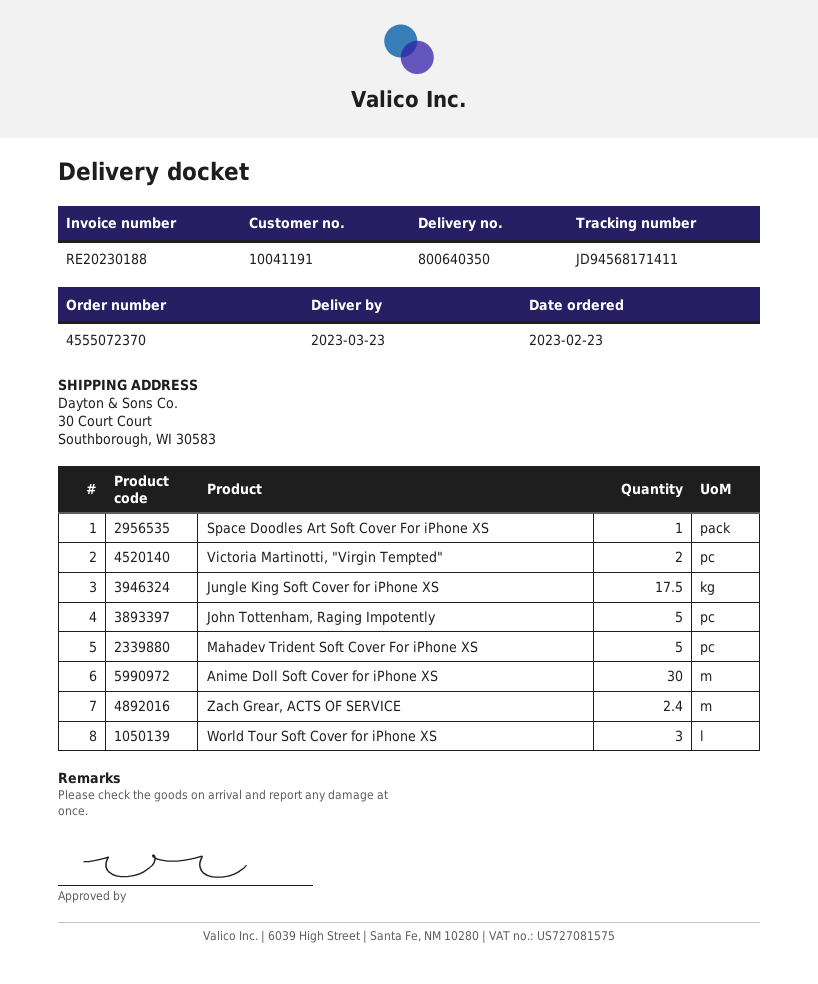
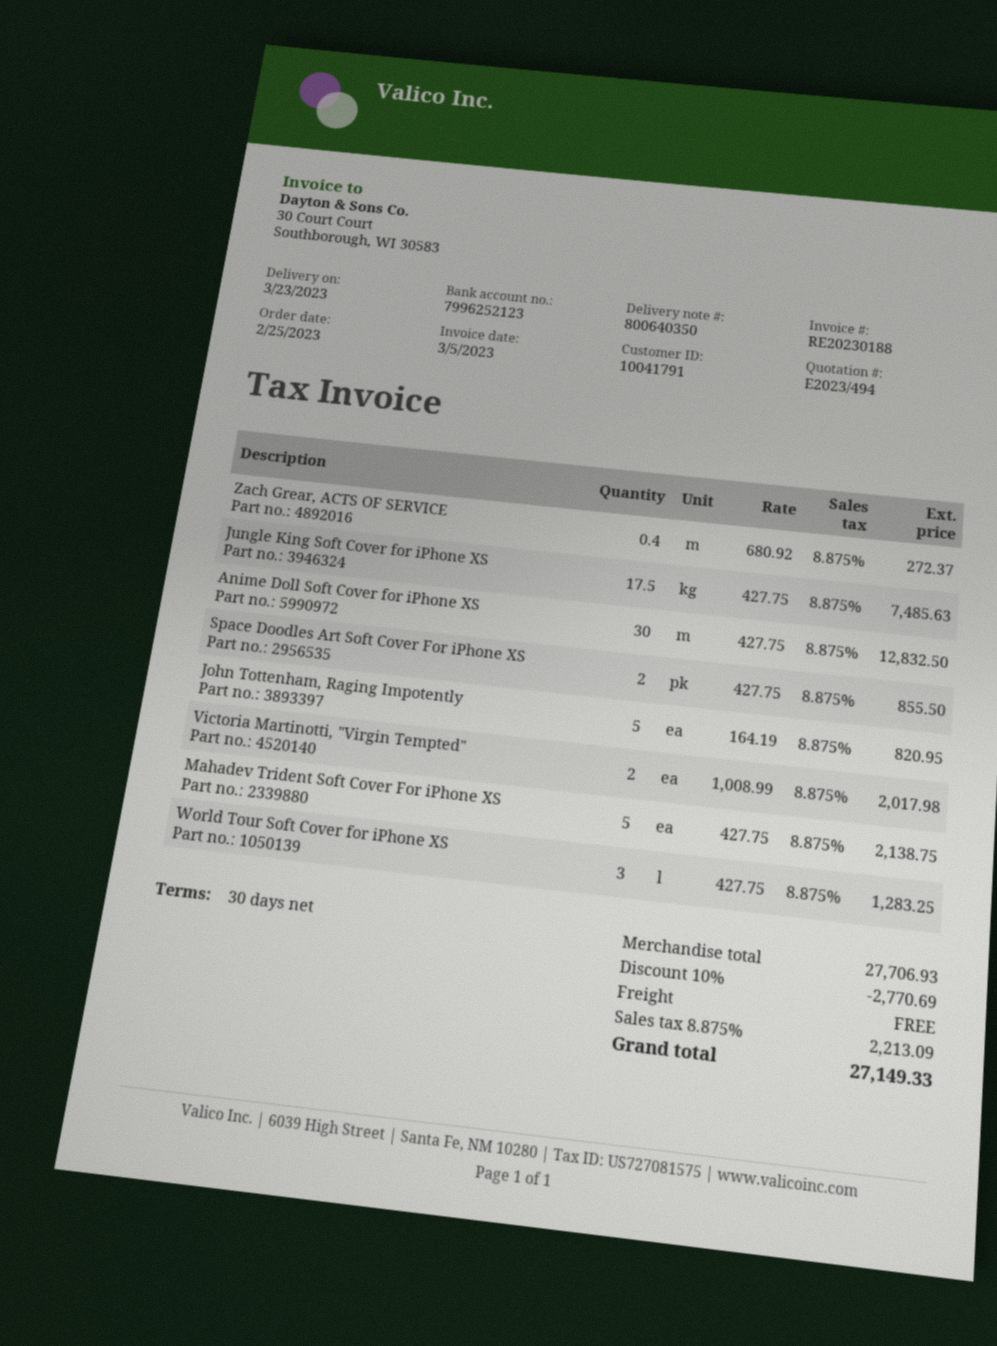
order date: 2023-02-23 -> 2023-02-25
customer number: 10041191 -> 10041791
Space Doodles Art Soft Cover For iPhone XS: 1 -> 2
Zach Grear, ACTS OF SERVICE: 2.4 -> 0.4

